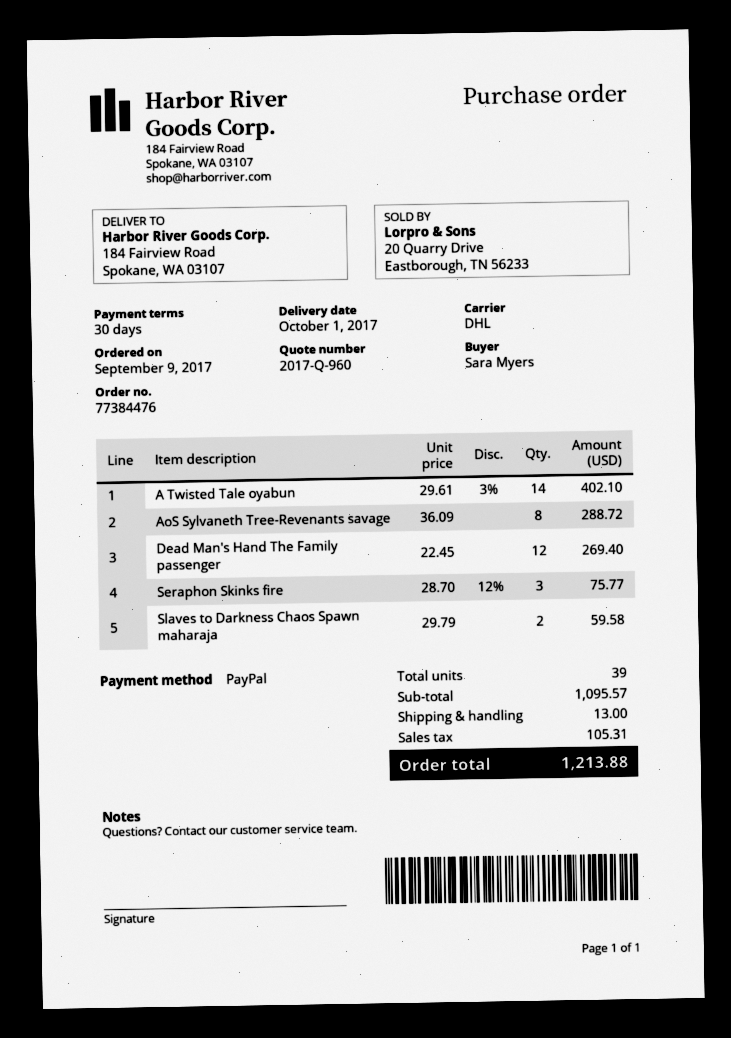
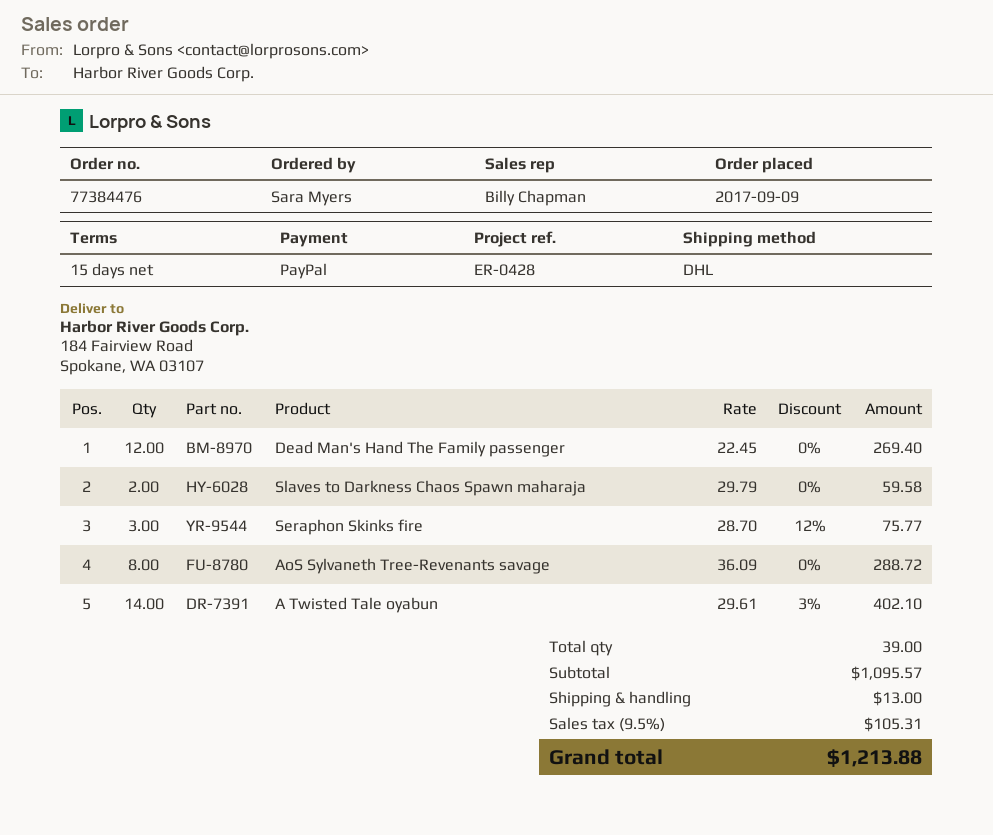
payment terms: 30 days -> 15 days

